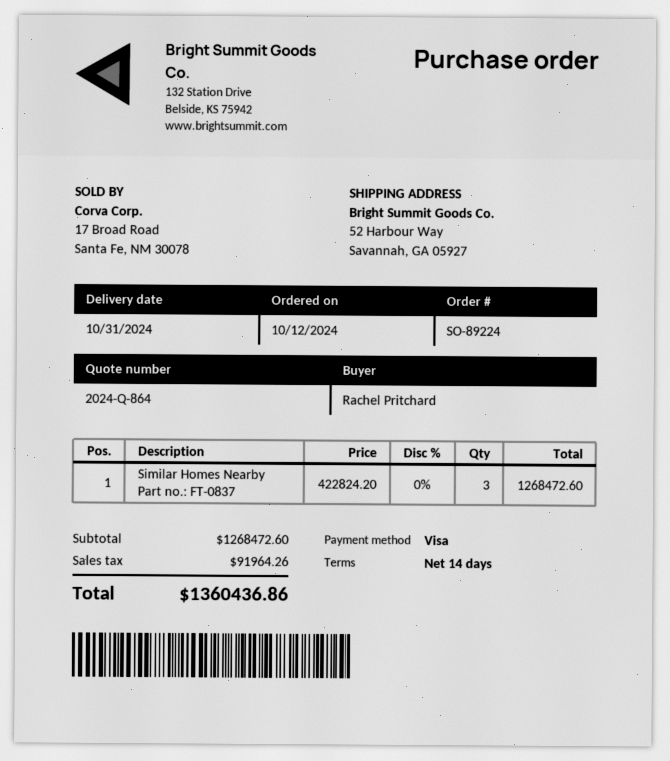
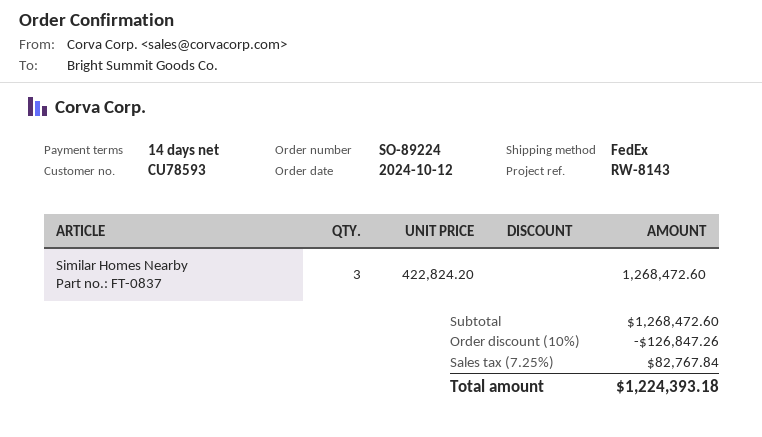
discount: none -> 10% = 126847.26
tax: 91964.26 -> 82767.84
total: 1360436.86 -> 1224393.18

